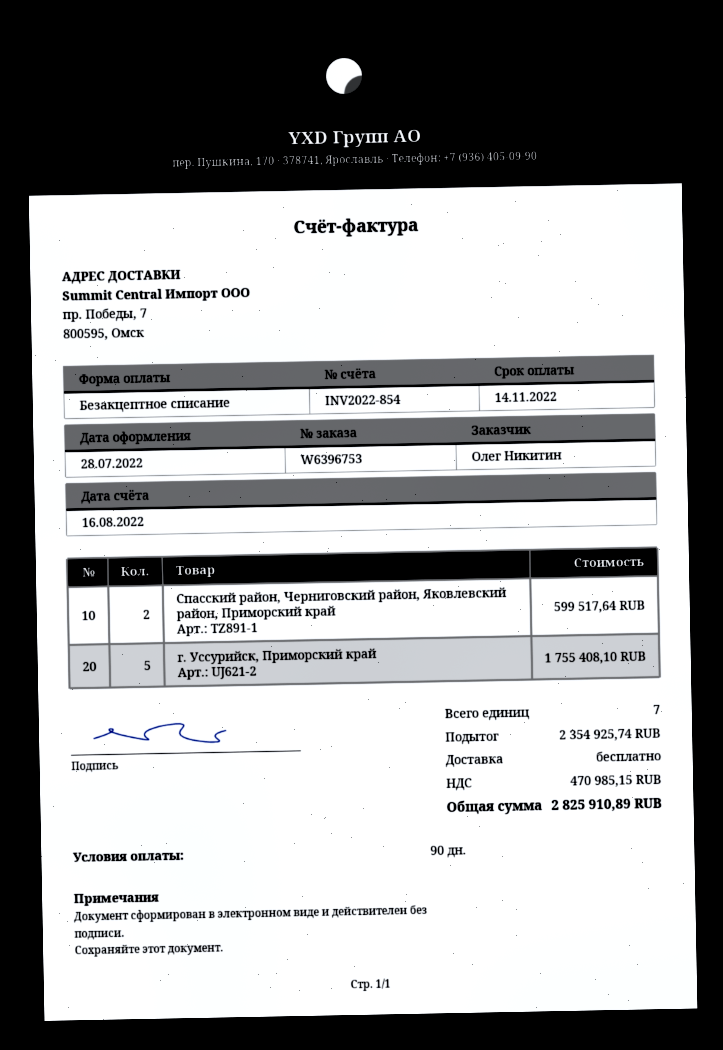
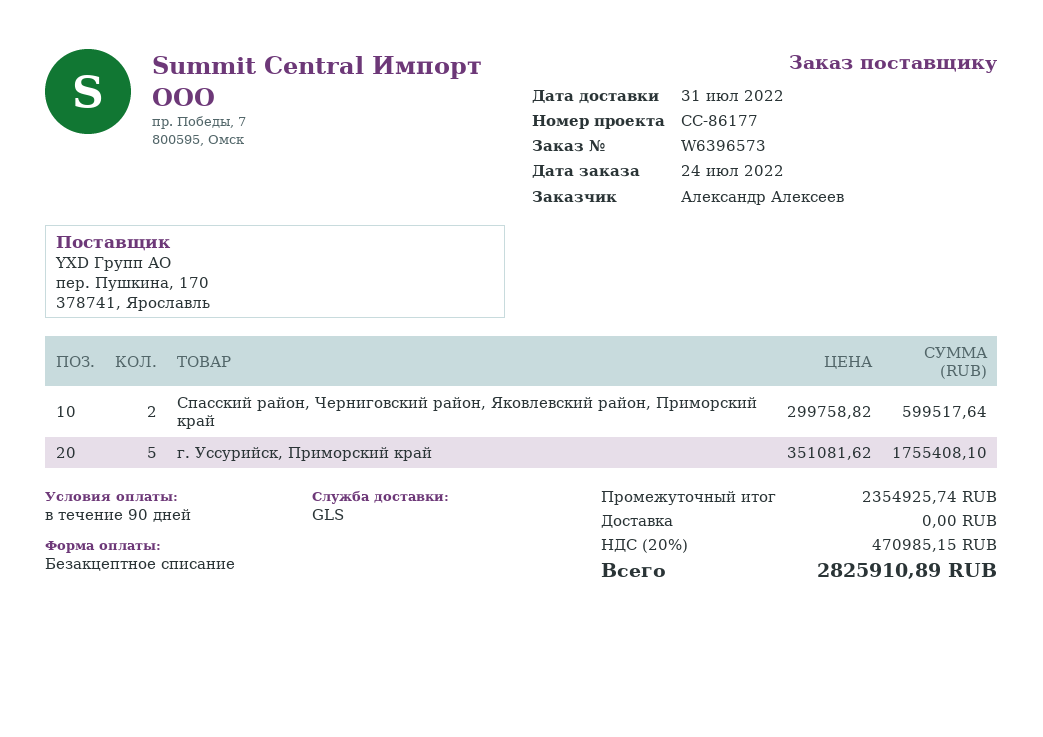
order number: W6396753 -> W6396573
order date: 2022-07-28 -> 2022-07-24
ordered by: Олег Никитин -> Александр Алексеев

